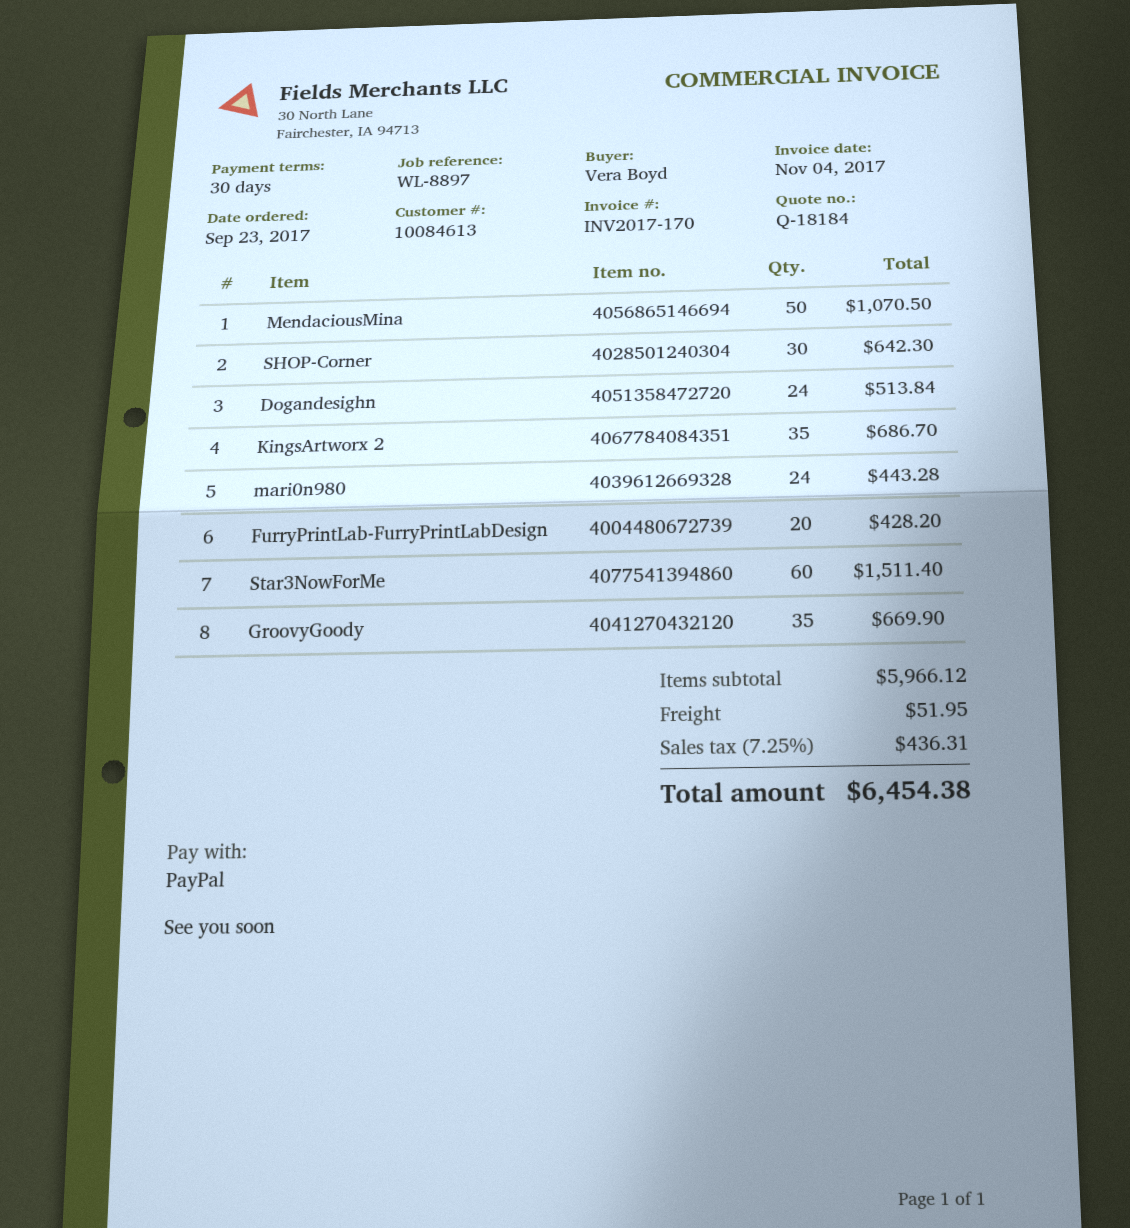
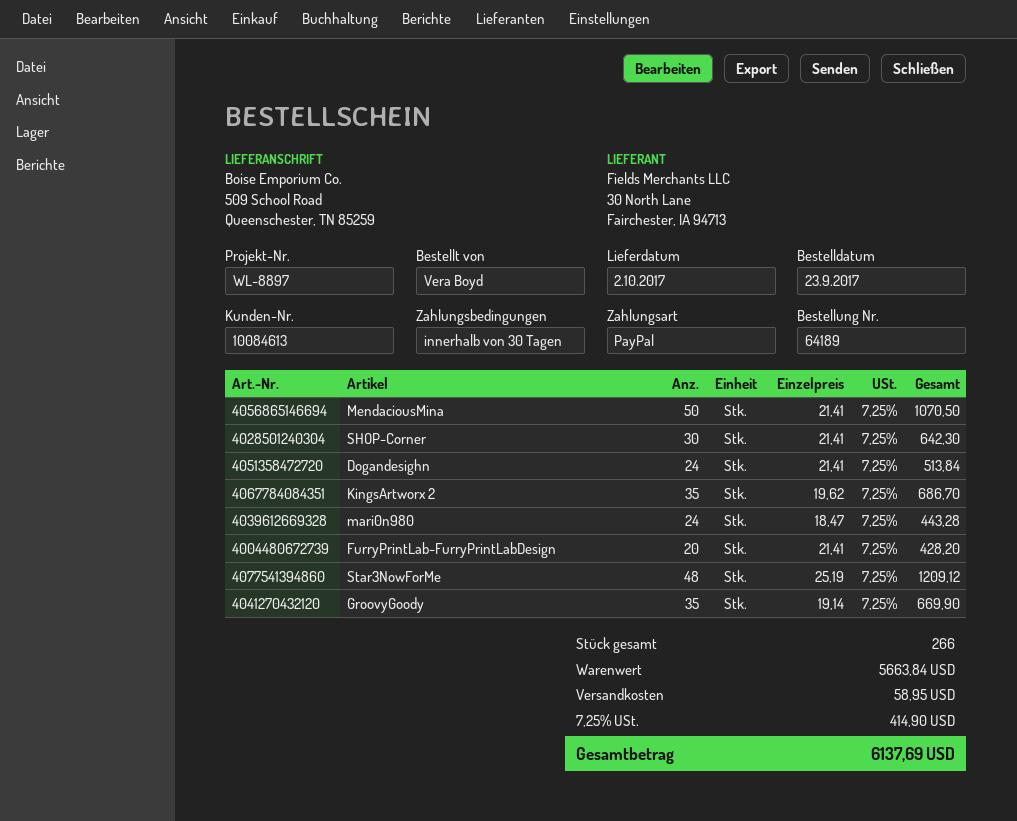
Star3NowForMe: 60 for 1511.40 -> 48 for 1209.12
subtotal: 5966.12 -> 5663.84
shipping: 51.95 -> 58.95
tax: 7.25% = 436.31 -> 7.25% = 414.90
total: 6454.38 -> 6137.69

